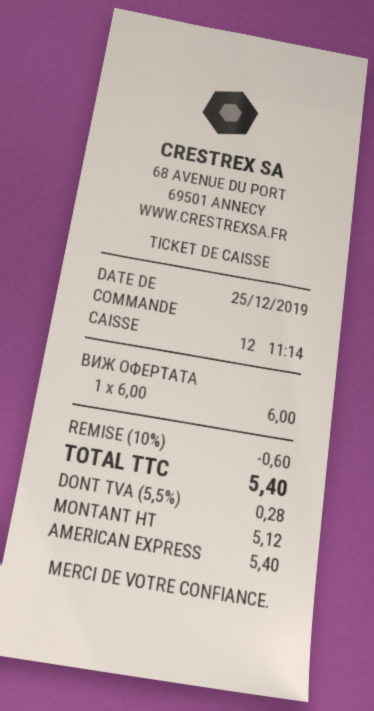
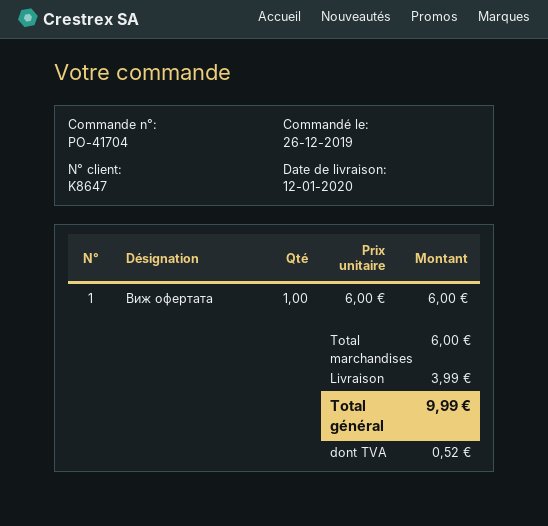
order date: 2019-12-25 -> 2019-12-26
discount: 10% = 0.60 -> none
shipping: none -> 3.99
tax: 0.28 -> 0.52
total: 5.40 -> 9.99

